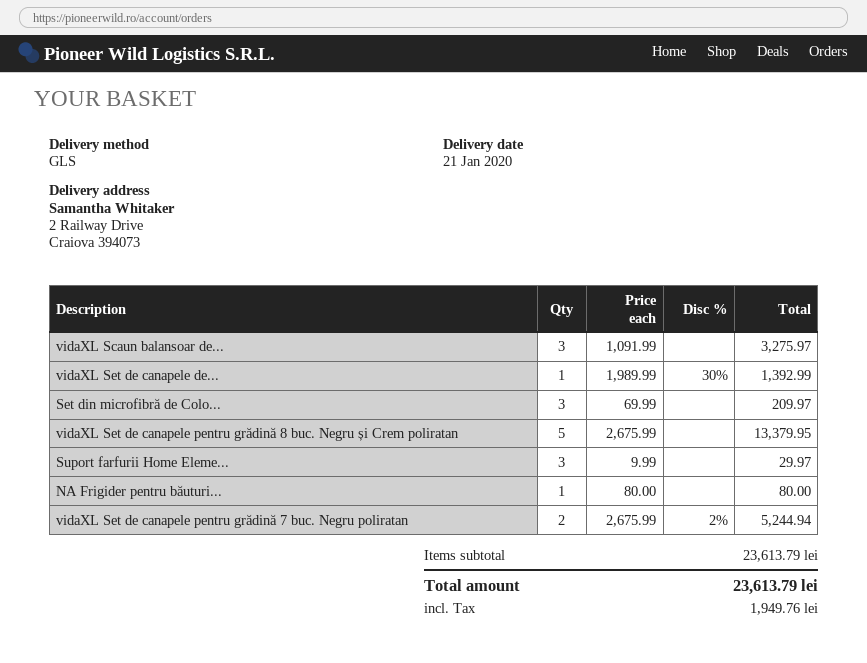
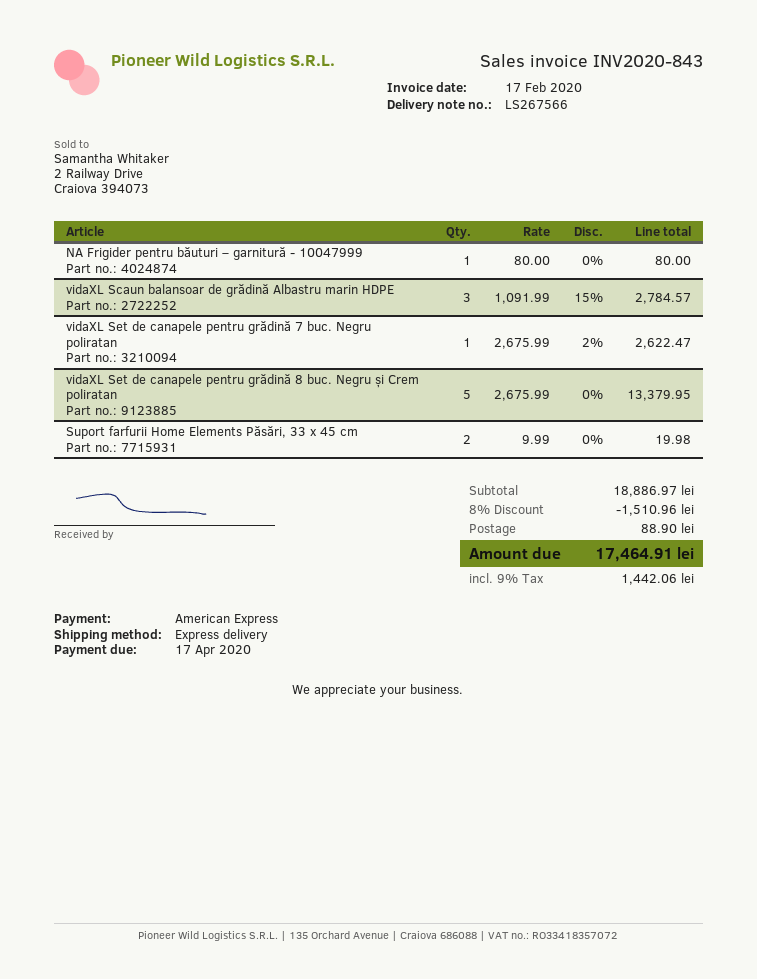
shipping method: GLS -> express
vidaXL Scaun balansoar de...: 3 x 1091.99 = 3275.97 -> 3 x 1091.99 - 15% = 2784.57
vidaXL Set de canapele de...: 1 x 1989.99 - 30% = 1392.99 -> none
Set din microfibră de Colo...: 3 x 69.99 = 209.97 -> none
Suport farfurii Home Eleme...: 3 x 9.99 = 29.97 -> 2 x 9.99 = 19.98
vidaXL Set de canapele pentru grădină 7 buc. Negru poliratan: 2 x 2675.99 - 2% = 5244.94 -> 1 x 2675.99 - 2% = 2622.47
subtotal: 23613.79 -> 18886.97
discount: none -> 8% = 1510.96
shipping: none -> 88.90
tax: 1949.76 -> 1442.06
total: 23613.79 -> 17464.91

